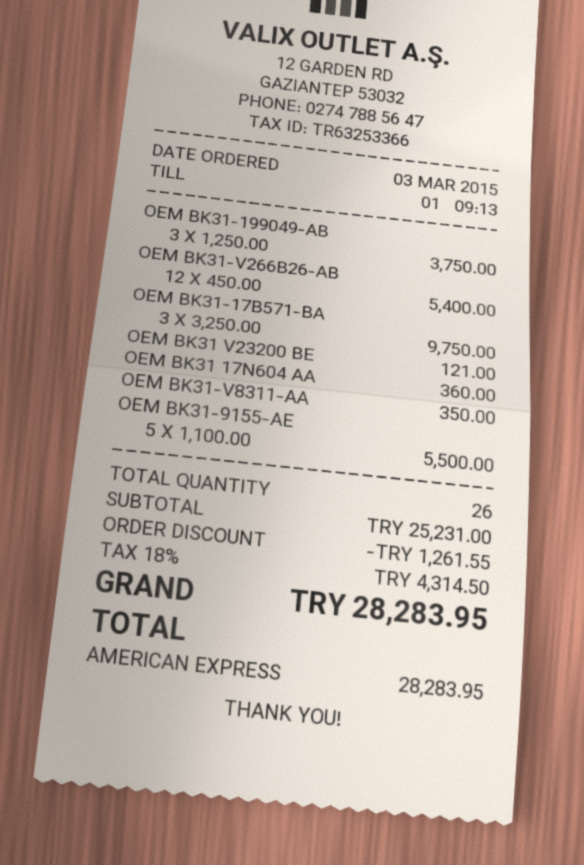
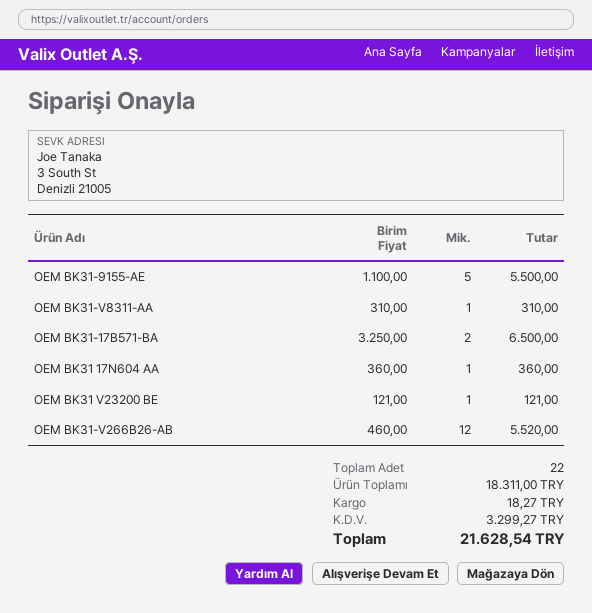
OEM BK31-199049-AB: 3 x 1250.00 = 3750.00 -> none
OEM BK31-V266B26-AB: 12 x 450.00 = 5400.00 -> 12 x 460.00 = 5520.00
OEM BK31-17B571-BA: 3 x 3250.00 = 9750.00 -> 2 x 3250.00 = 6500.00
OEM BK31-V8311-AA: 1 x 350.00 = 350.00 -> 1 x 310.00 = 310.00
total quantity: 26 -> 22
subtotal: 25231.00 -> 18311.00
discount: 1261.55 -> none
shipping: none -> 18.27
tax: 4314.50 -> 3299.27
total: 28283.95 -> 21628.54

